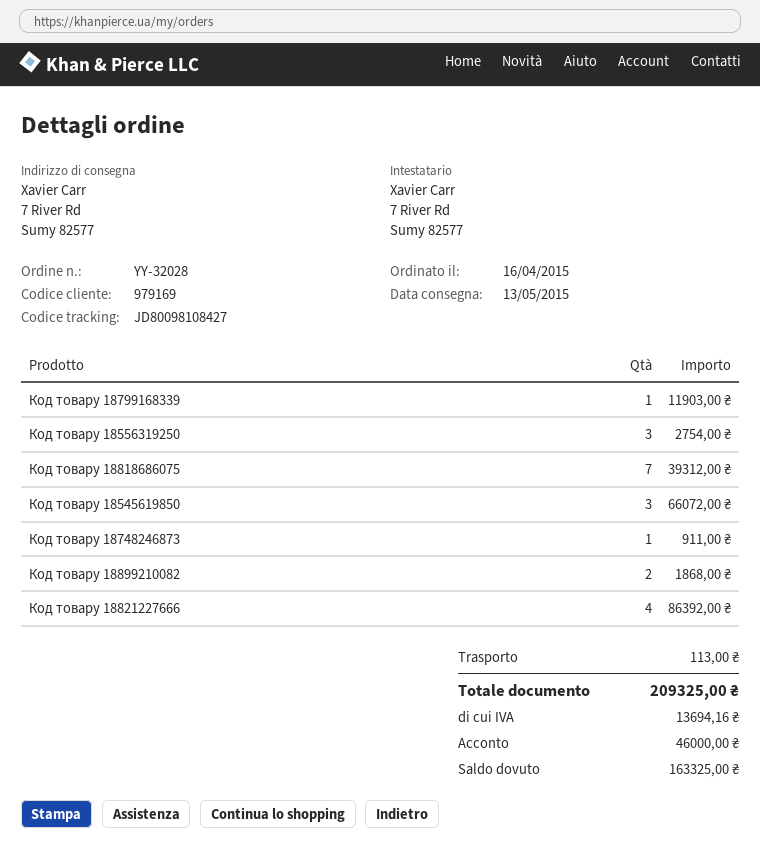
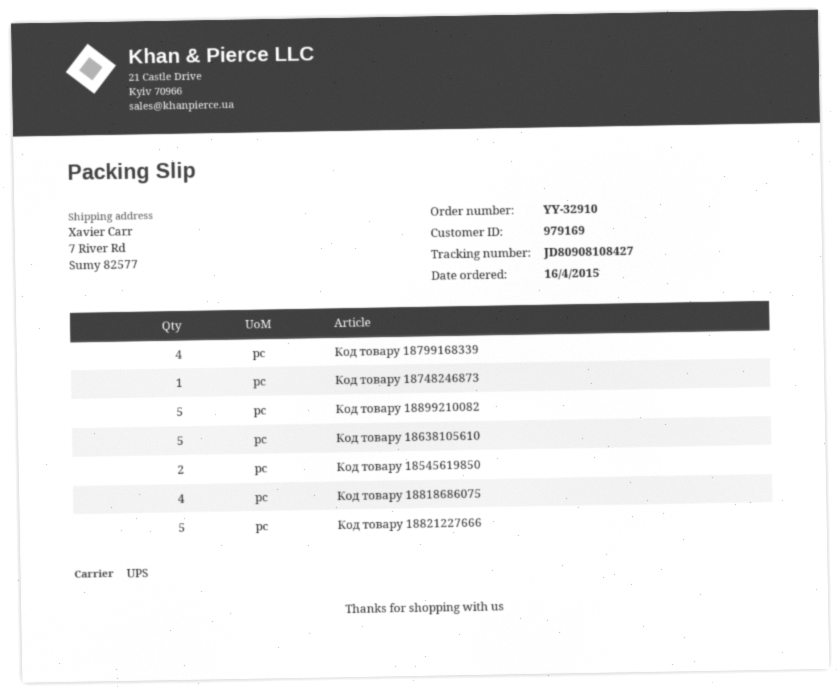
order number: YY-32028 -> YY-32910
tracking number: JD80098108427 -> JD80908108427
Код товару 18799168339: 1 -> 4
Код товару 18556319250: 3 -> none
Код товару 18818686075: 7 -> 4
Код товару 18545619850: 3 -> 2
Код товару 18899210082: 2 -> 5
Код товару 18821227666: 4 -> 5
Код товару 18638105610: none -> 5

